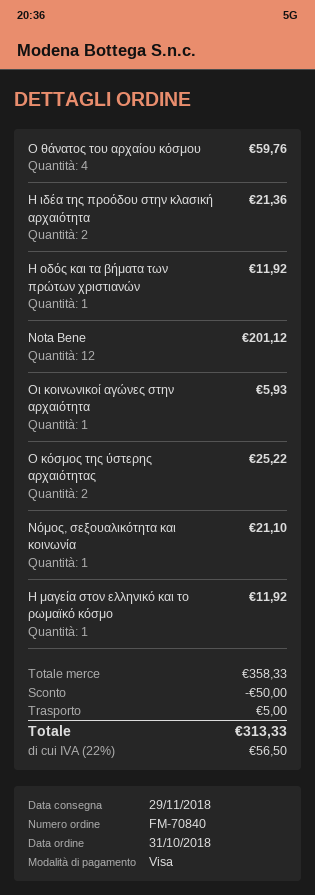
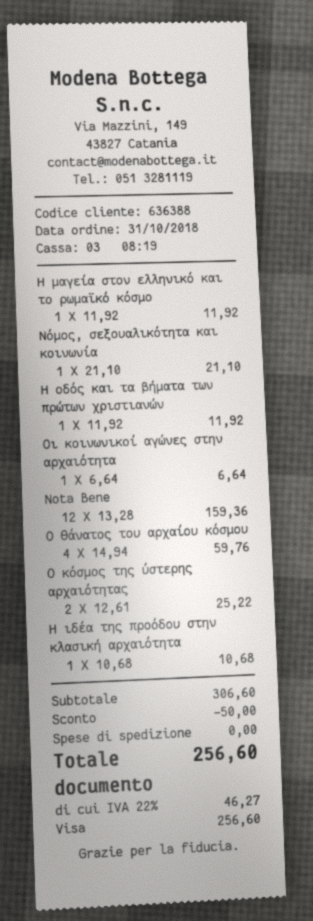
Η ιδέα της προόδου στην κλασική αρχαιότητα: 2 for 21.36 -> 1 for 10.68
Nota Bene: 12 for 201.12 -> 12 for 159.36
Οι κοινωνικοί αγώνες στην αρχαιότητα: 1 for 5.93 -> 1 for 6.64
subtotal: 358.33 -> 306.60
shipping: 5.00 -> 0.00
tax: 22% = 56.50 -> 22% = 46.27
total: 313.33 -> 256.60

